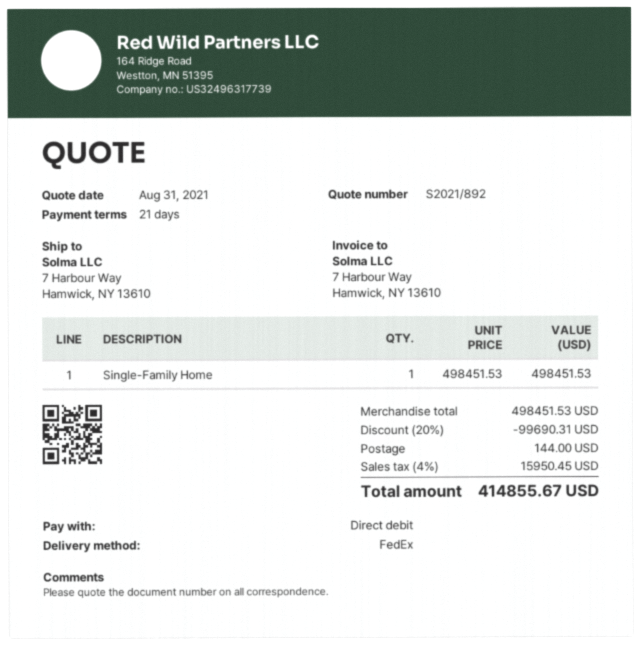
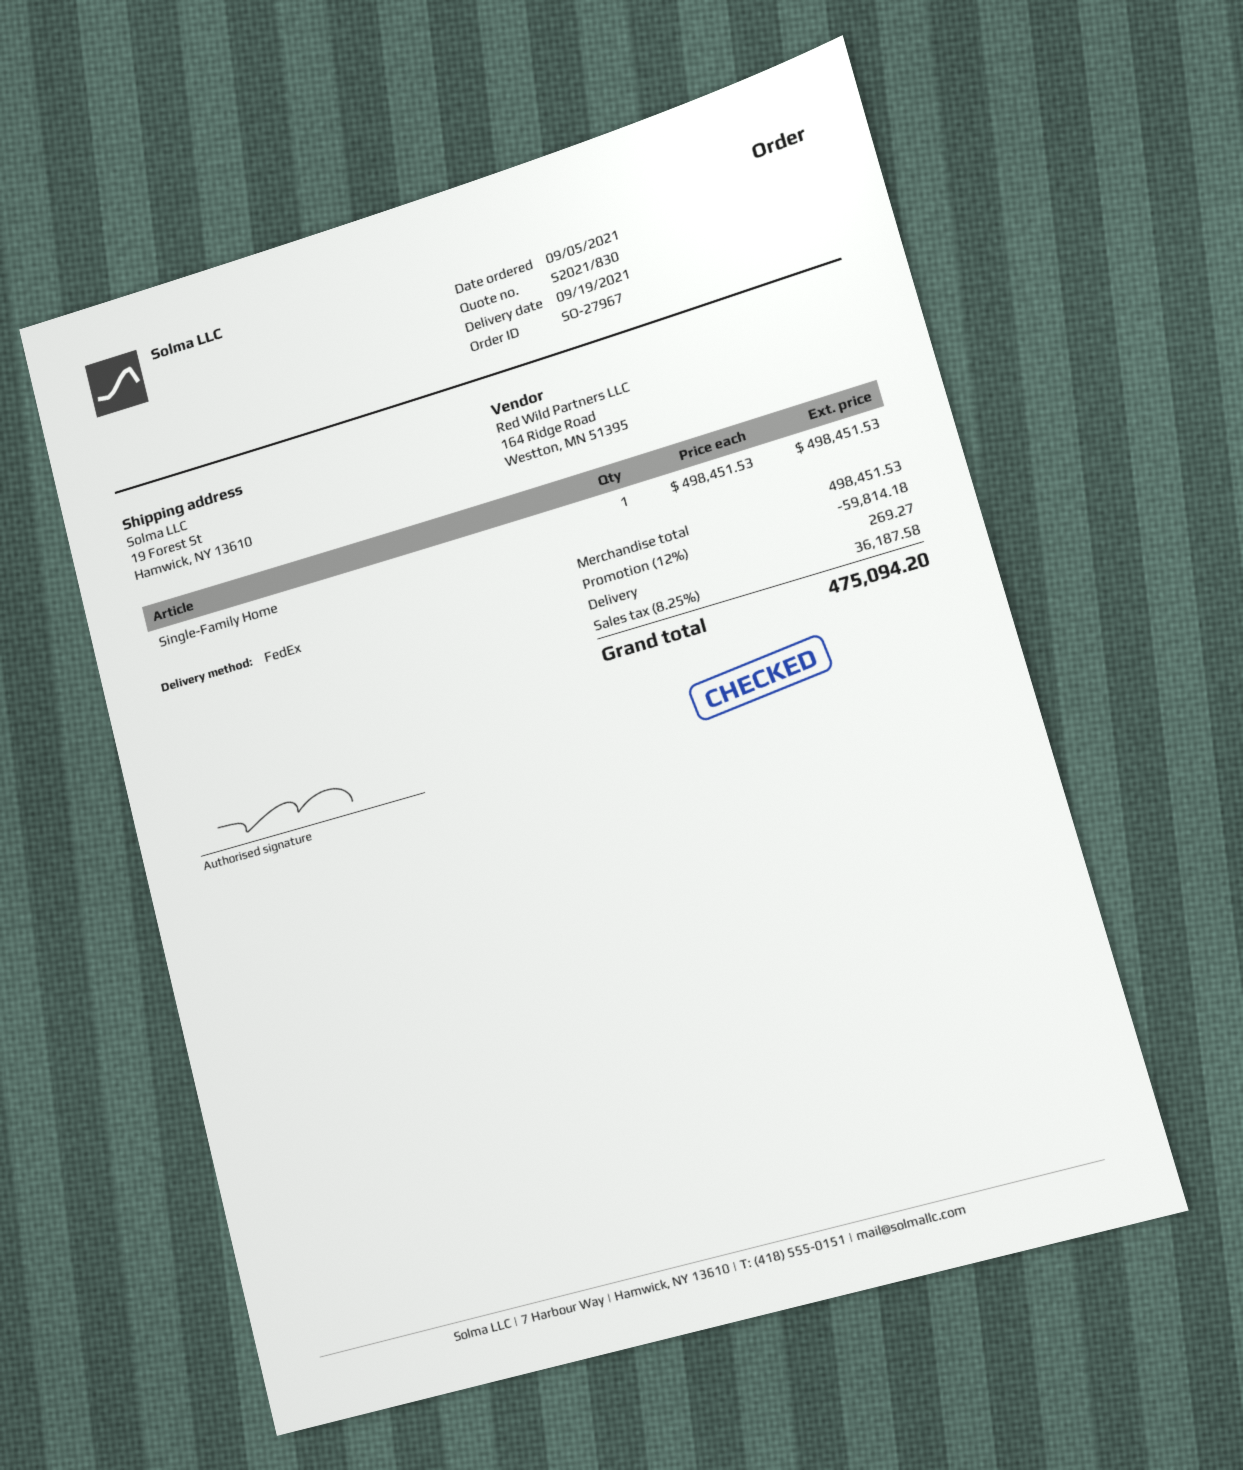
quote number: S2021/892 -> S2021/830
ship to: 7 Harbour Way, Hamwick, NY 13610 -> 19 Forest St, Hamwick, NY 13610
discount: 20% = 99690.31 -> 12% = 59814.18
shipping: 144.00 -> 269.27
tax: 4% = 15950.45 -> 8.25% = 36187.58
total: 414855.67 -> 475094.20

